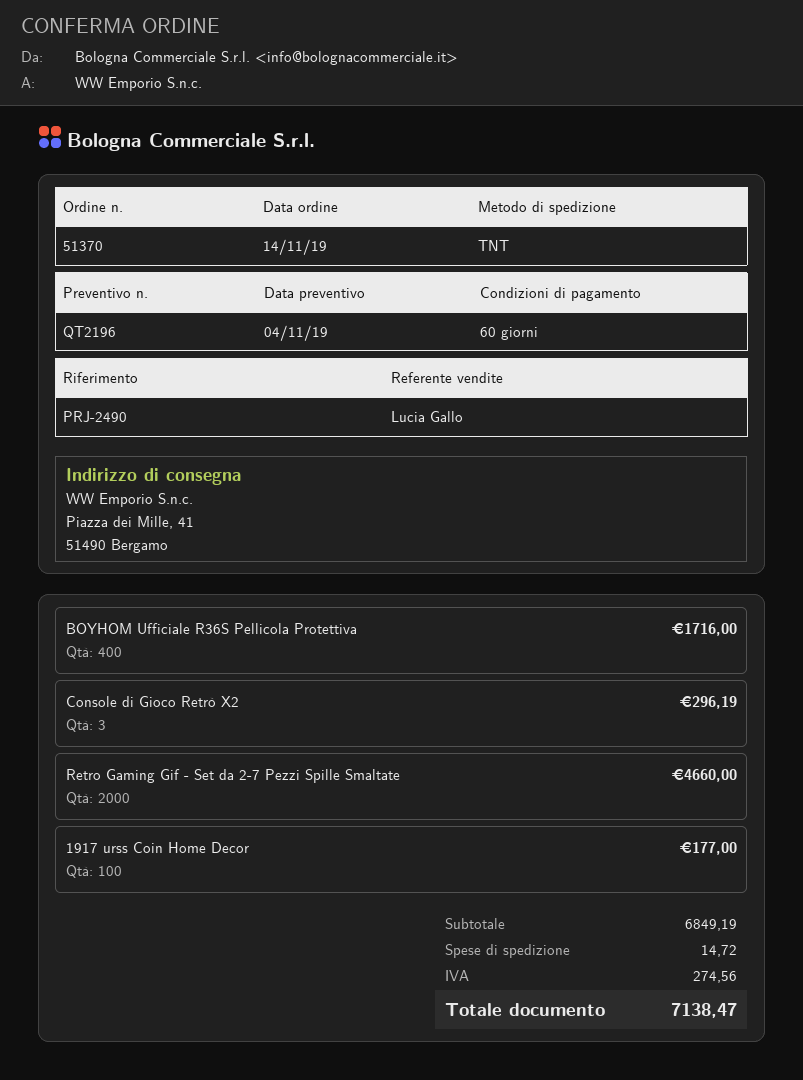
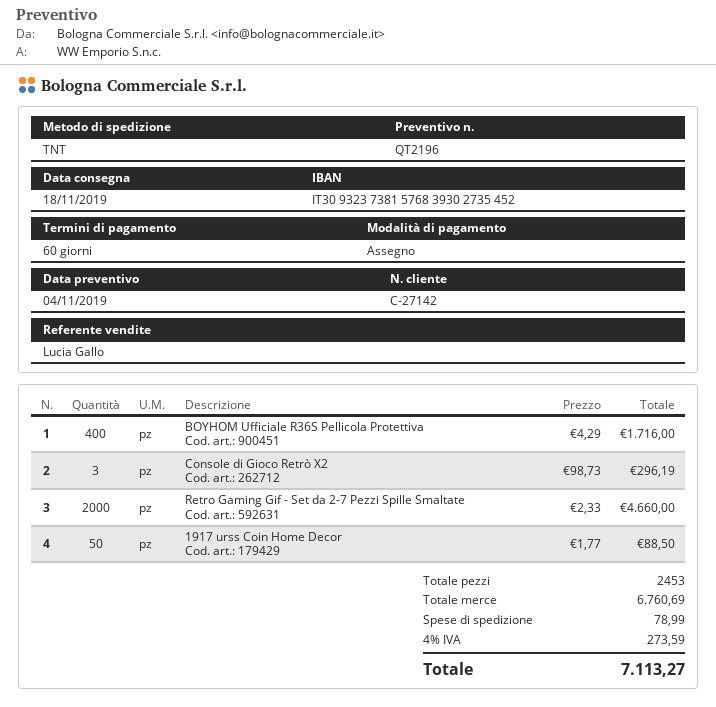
1917 urss Coin Home Decor: 100 for 177.00 -> 50 for 88.50
subtotal: 6849.19 -> 6760.69
shipping: 14.72 -> 78.99
tax: 274.56 -> 273.59
total: 7138.47 -> 7113.27

